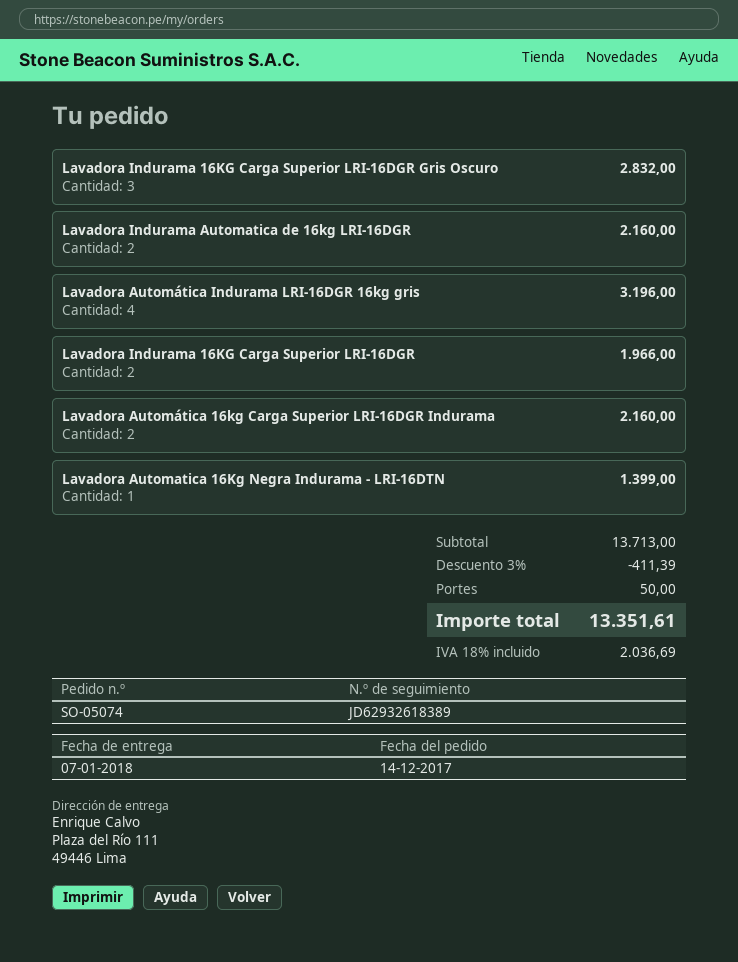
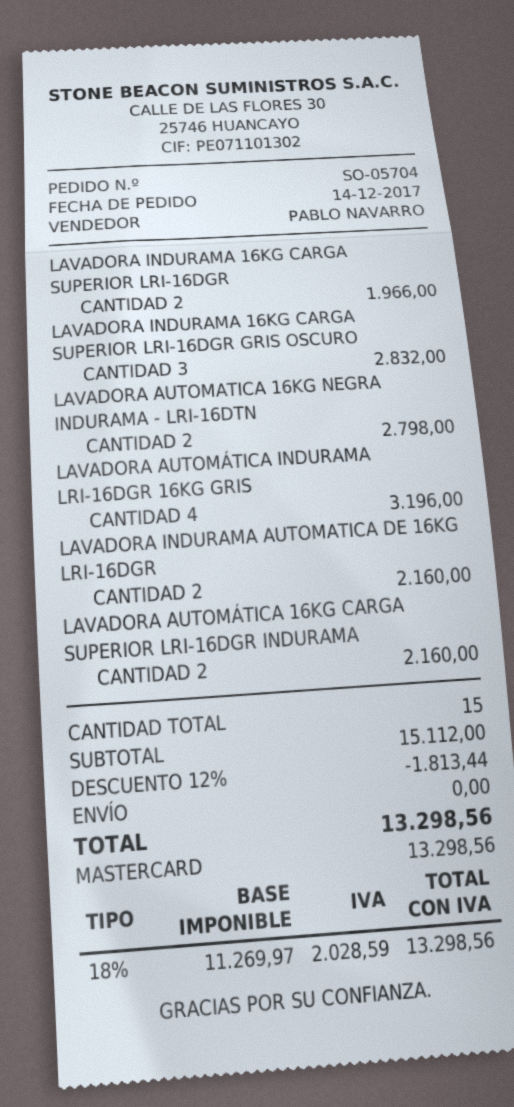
order number: SO-05074 -> SO-05704
Lavadora Automatica 16Kg Negra Indurama - LRI-16DTN: 1 for 1399.00 -> 2 for 2798.00
subtotal: 13713.00 -> 15112.00
discount: 3% = 411.39 -> 12% = 1813.44
shipping: 50.00 -> 0.00
tax: 18% = 2036.69 -> 18% = 2028.59
total: 13351.61 -> 13298.56

